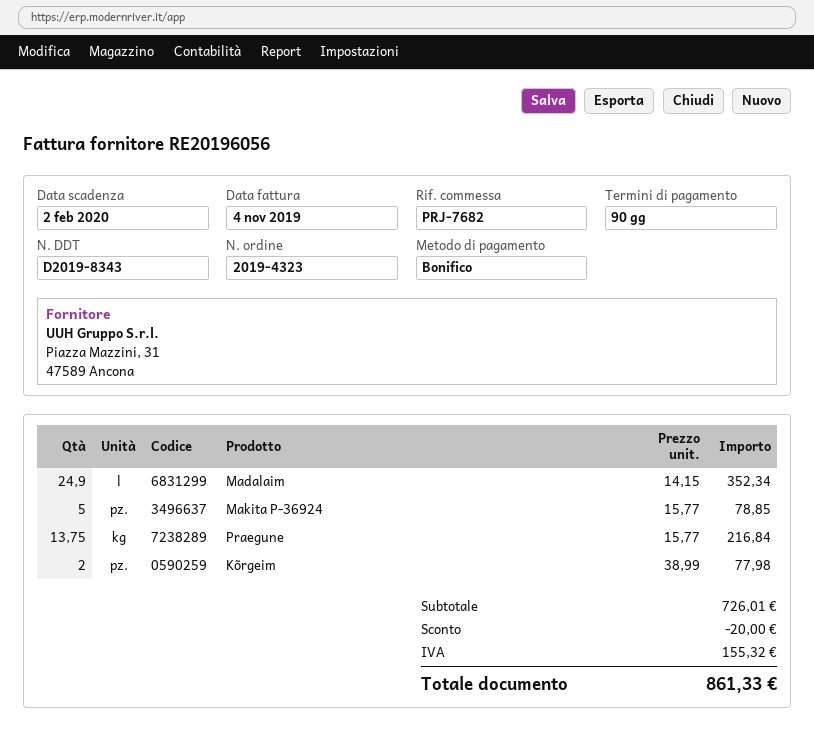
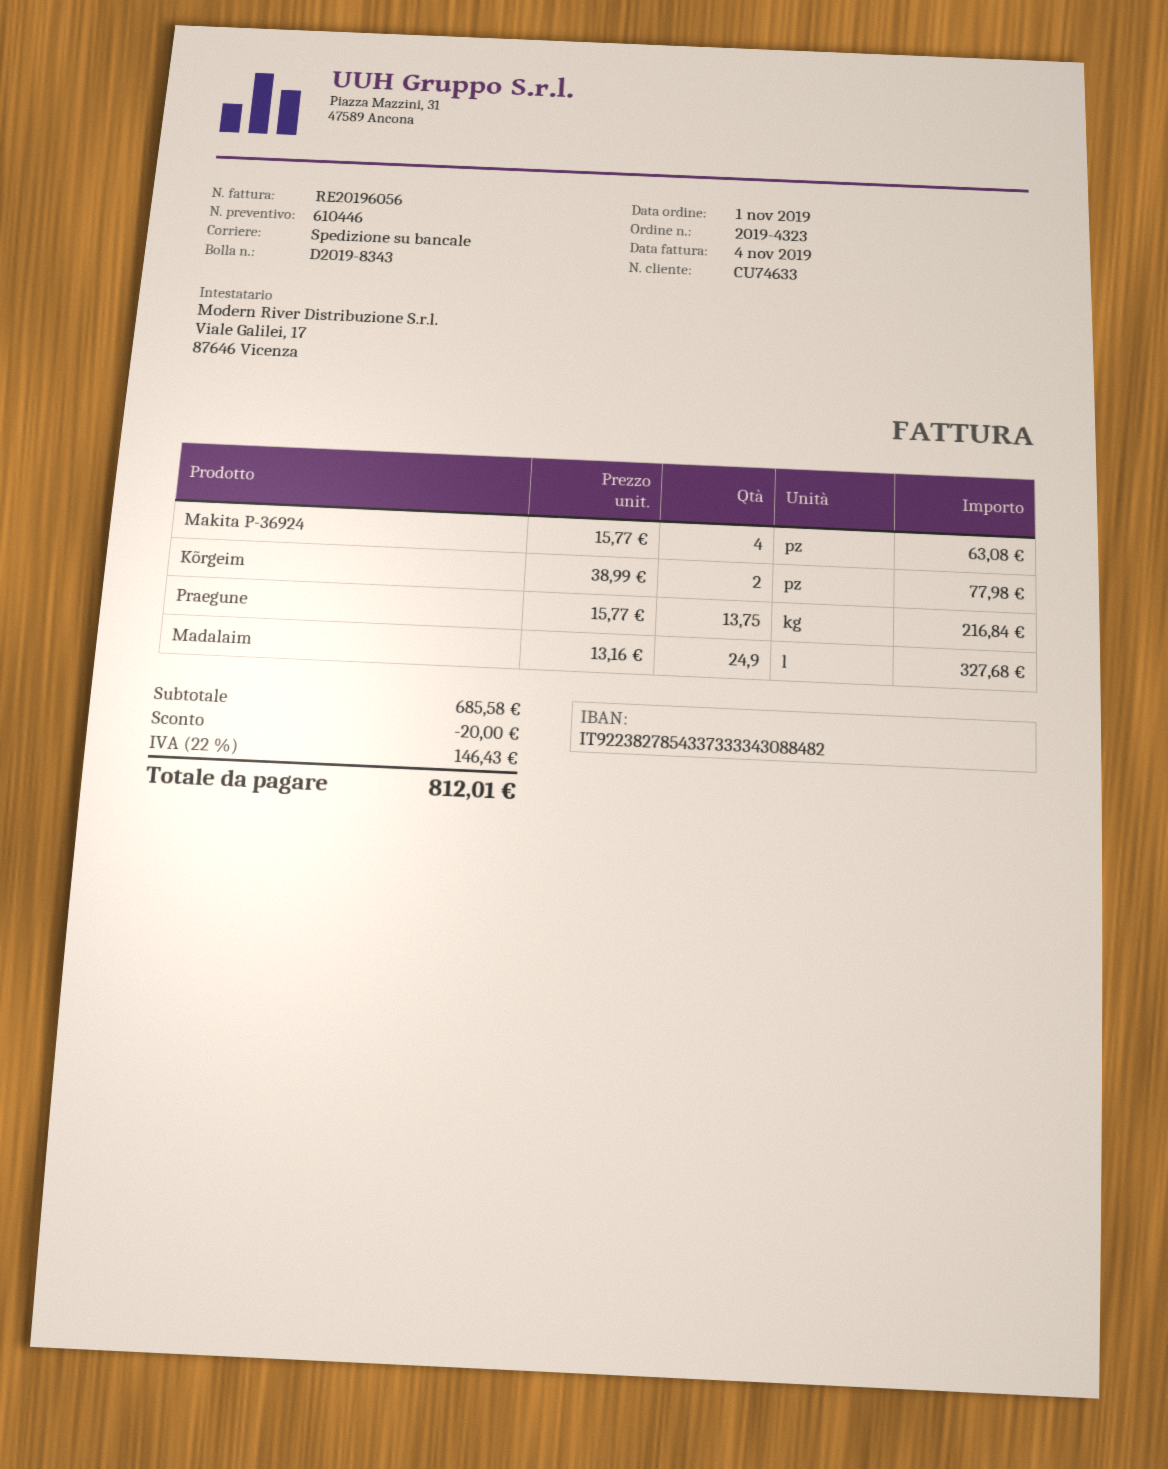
Madalaim: 24.9 x 14.15 = 352.34 -> 24.9 x 13.16 = 327.68
Makita P-36924: 5 x 15.77 = 78.85 -> 4 x 15.77 = 63.08
subtotal: 726.01 -> 685.58
tax: 155.32 -> 146.43
total: 861.33 -> 812.01

